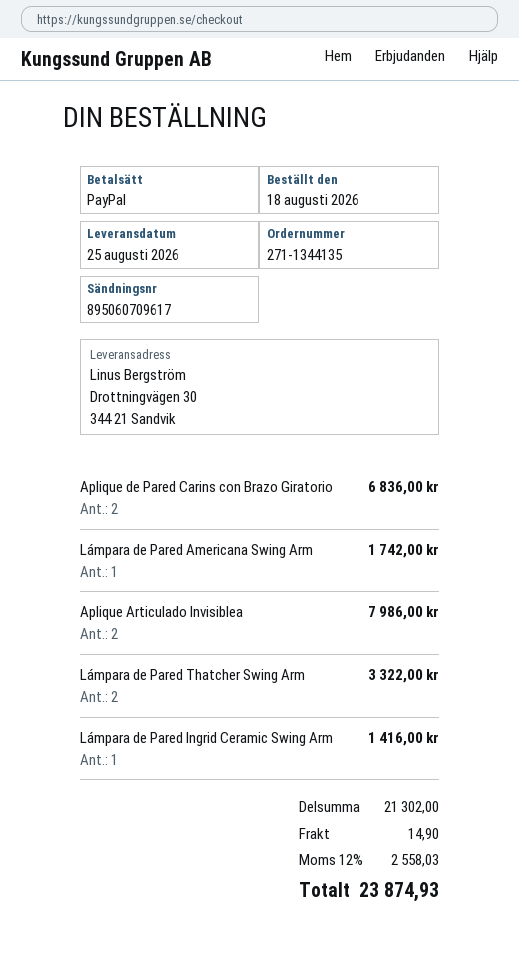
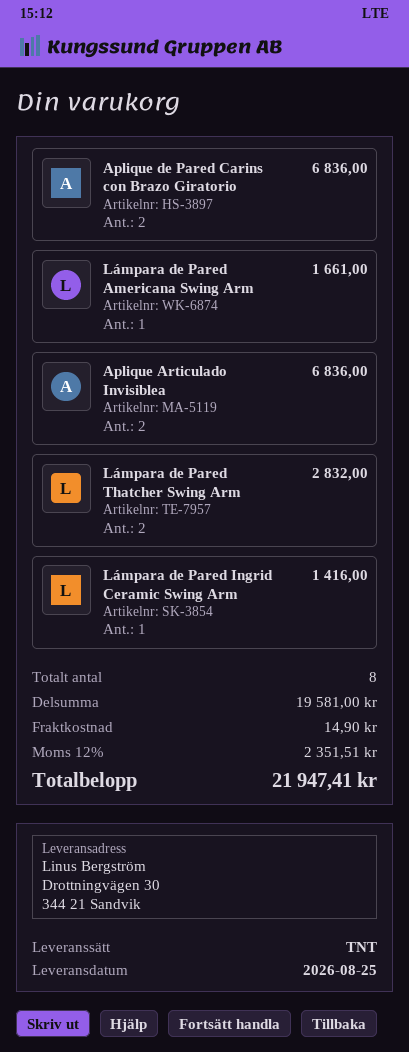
Lámpara de Pared Americana Swing Arm: 1 for 1742.00 -> 1 for 1661.00
Aplique Articulado Invisiblea: 2 for 7986.00 -> 2 for 6836.00
Lámpara de Pared Thatcher Swing Arm: 2 for 3322.00 -> 2 for 2832.00
subtotal: 21302.00 -> 19581.00
tax: 12% = 2558.03 -> 12% = 2351.51
total: 23874.93 -> 21947.41

